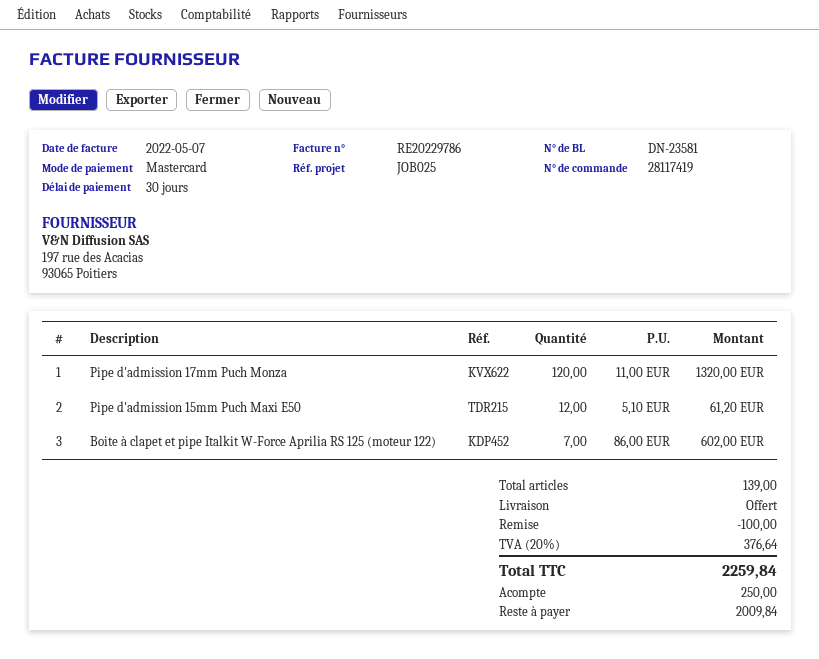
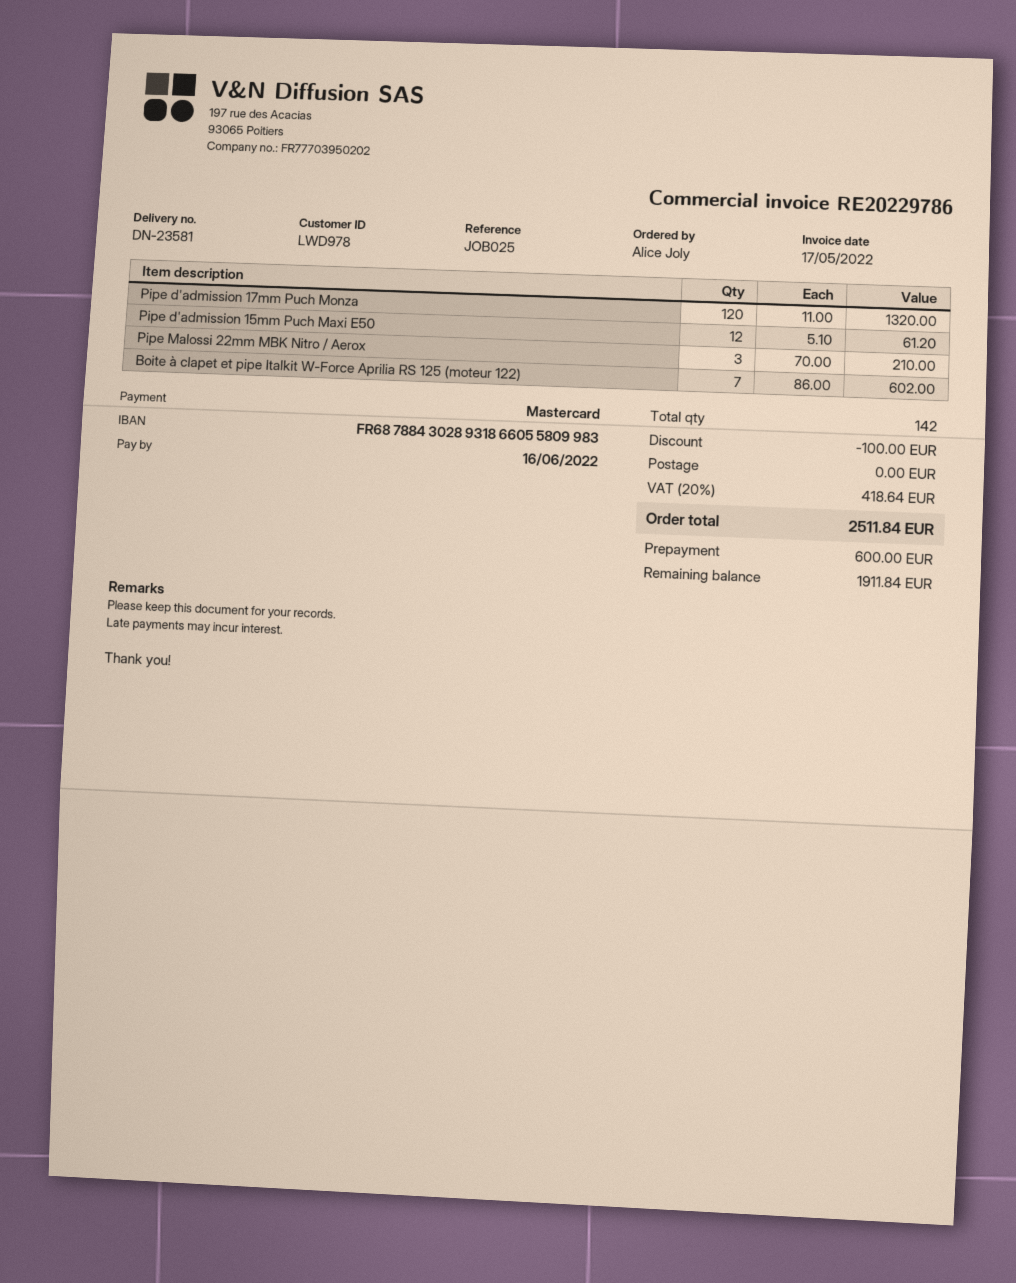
invoice date: 2022-05-07 -> 2022-05-17
Pipe Malossi 22mm MBK Nitro / Aerox: none -> 3 x 70.00 = 210.00
total quantity: 139 -> 142
tax: 20% = 376.64 -> 20% = 418.64
total: 2259.84 -> 2511.84
deposit: 250.00 -> 600.00
balance: 2009.84 -> 1911.84

